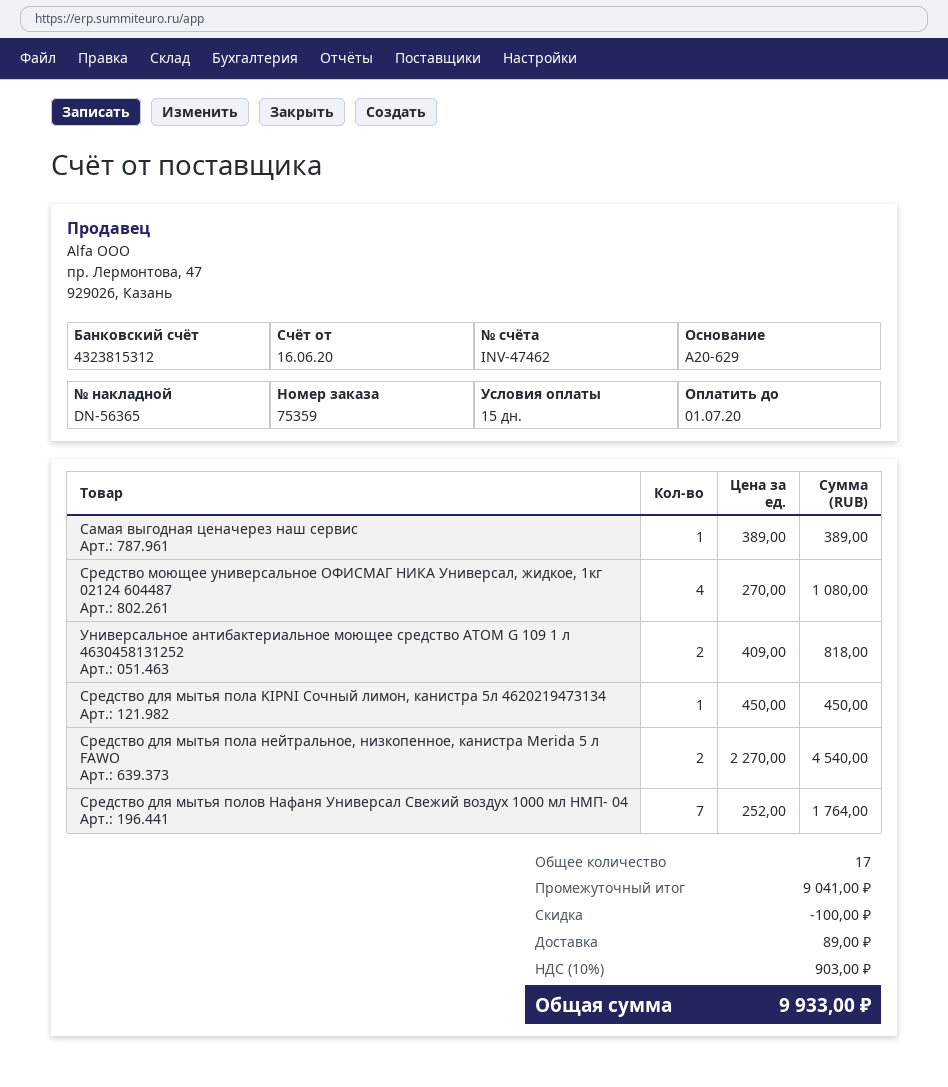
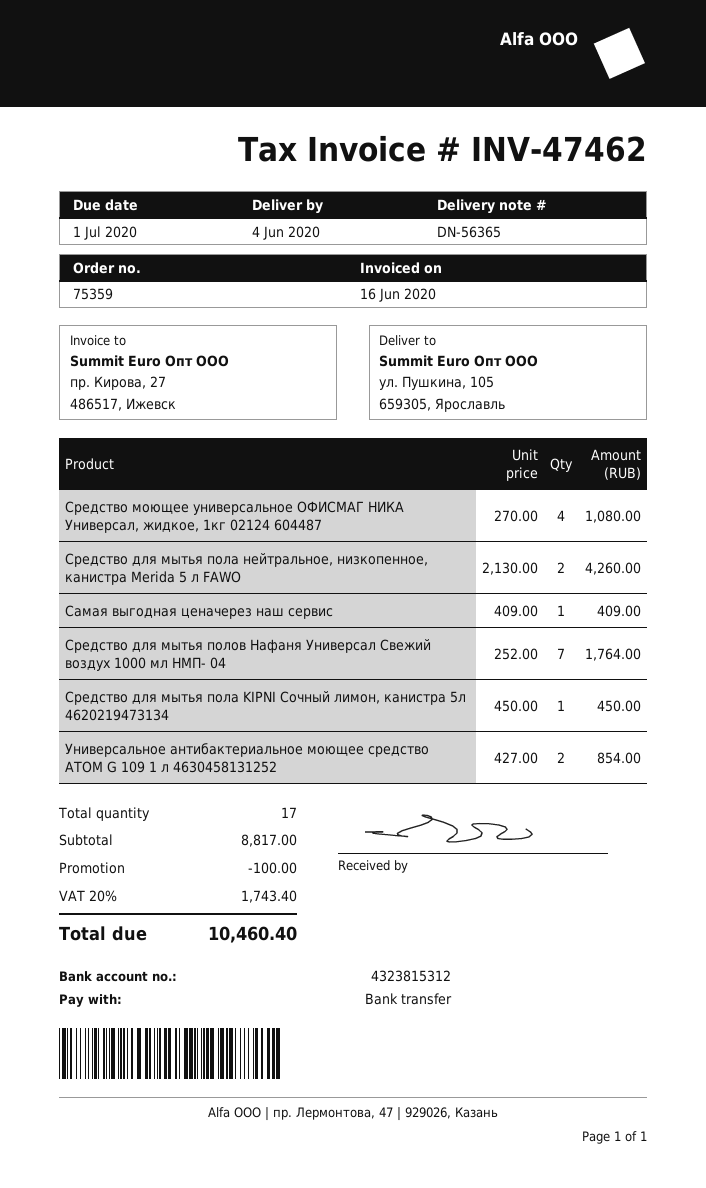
Самая выгодная ценачерез наш сервис: 1 x 389.00 = 389.00 -> 1 x 409.00 = 409.00
Универсальное антибактериальное моющее средство АТОМ G 109 1 л 4630458131252: 2 x 409.00 = 818.00 -> 2 x 427.00 = 854.00
Средство для мытья пола нейтральное, низкопенное, канистра Merida 5 л FAWO: 2 x 2270.00 = 4540.00 -> 2 x 2130.00 = 4260.00
subtotal: 9041.00 -> 8817.00
shipping: 89.00 -> none
tax: 10% = 903.00 -> 20% = 1743.40
total: 9933.00 -> 10460.40

